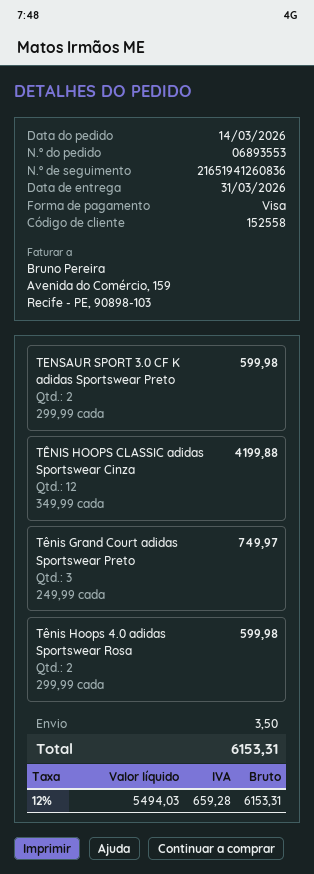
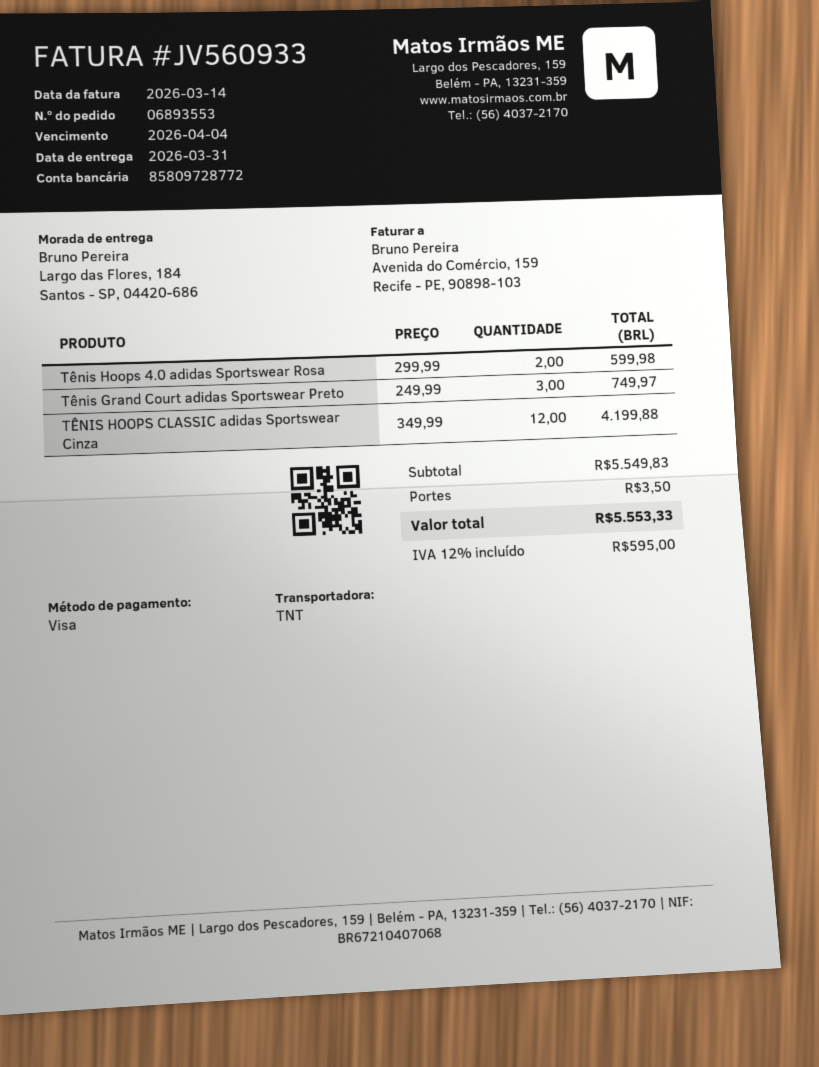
TENSAUR SPORT 3.0 CF K adidas Sportswear Preto: 2 x 299.99 = 599.98 -> none
tax: 12% = 659.28 -> 12% = 595.00
total: 6153.31 -> 5553.33

